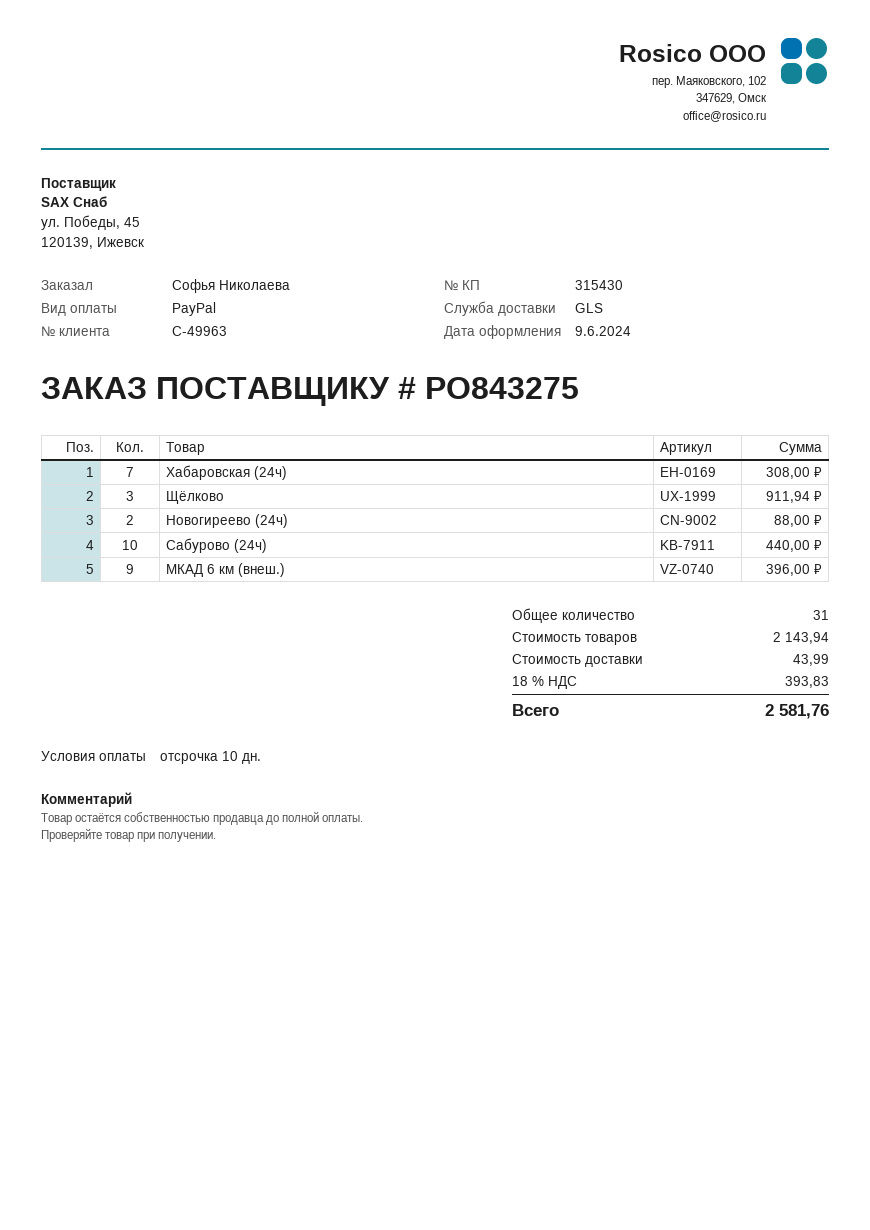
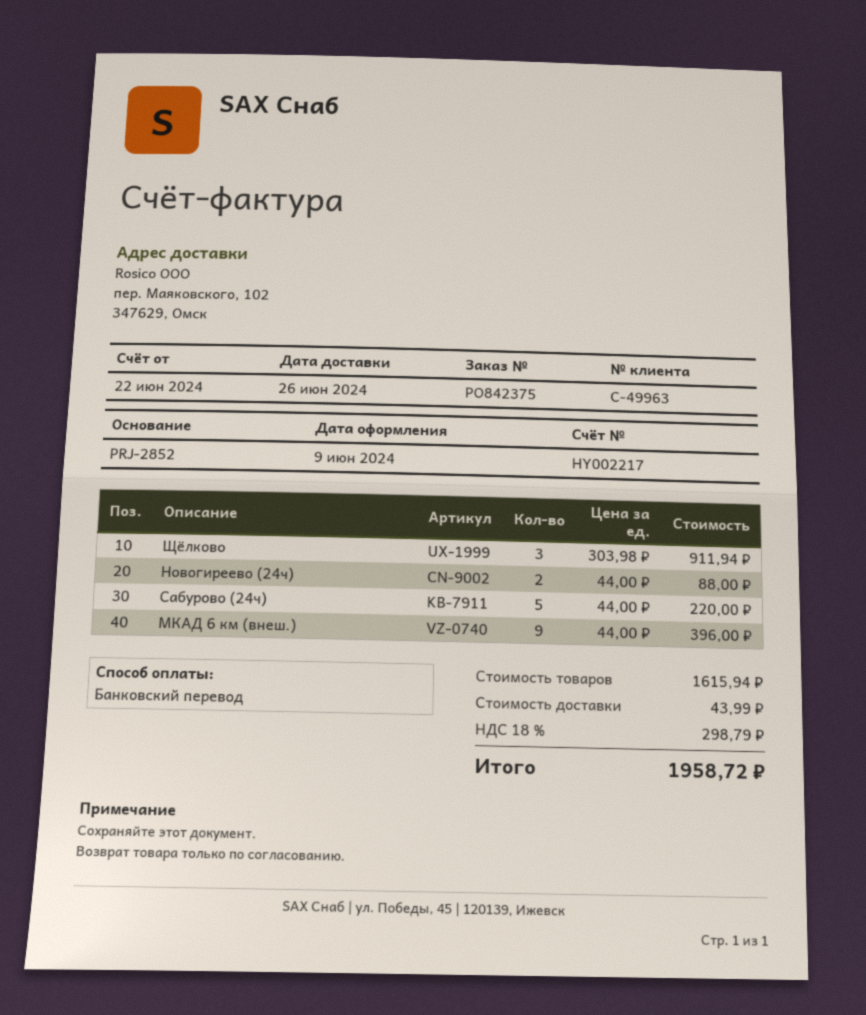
order number: PO843275 -> PO842375
payment method: PayPal -> bank transfer
Хабаровская (24ч): 7 for 308.00 -> none
Сабурово (24ч): 10 for 440.00 -> 5 for 220.00
subtotal: 2143.94 -> 1615.94
tax: 18% = 393.83 -> 18% = 298.79
total: 2581.76 -> 1958.72

